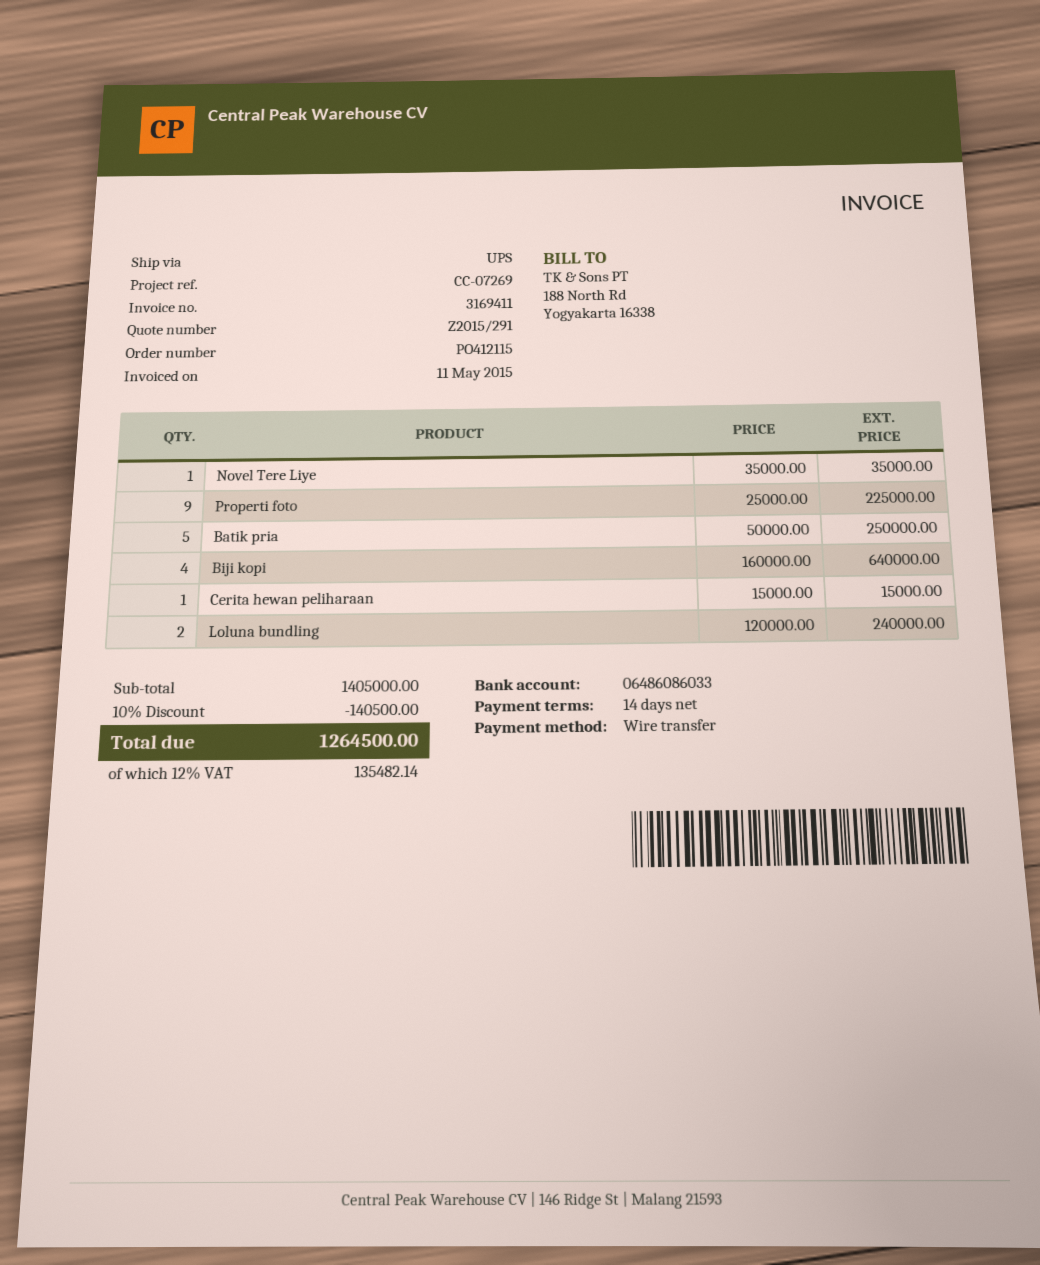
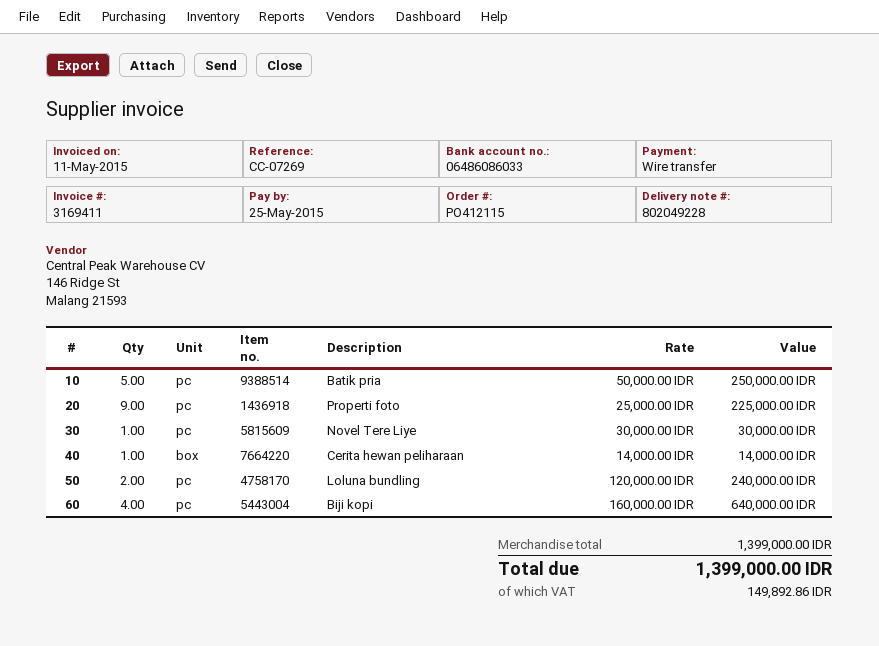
Novel Tere Liye: 1 x 35000.00 = 35000.00 -> 1 x 30000.00 = 30000.00
Cerita hewan peliharaan: 1 x 15000.00 = 15000.00 -> 1 x 14000.00 = 14000.00
subtotal: 1405000.00 -> 1399000.00
discount: 10% = 140500.00 -> none
tax: 135482.14 -> 149892.86
total: 1264500.00 -> 1399000.00

